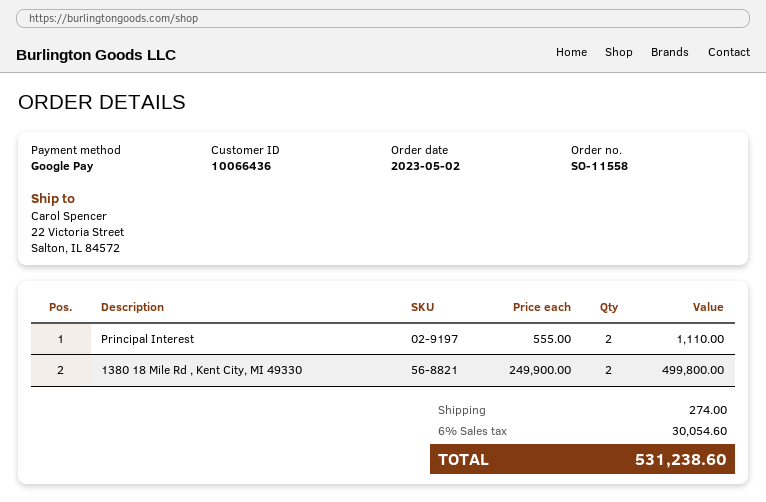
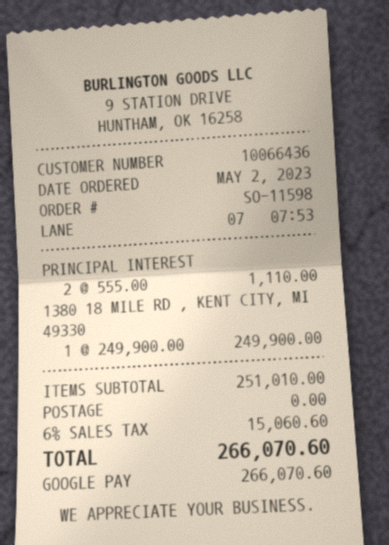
order number: SO-11558 -> SO-11598
1380 18 Mile Rd , Kent City, MI 49330: 2 x 249900.00 = 499800.00 -> 1 x 249900.00 = 249900.00
shipping: 274.00 -> 0.00
tax: 6% = 30054.60 -> 6% = 15060.60
total: 531238.60 -> 266070.60

